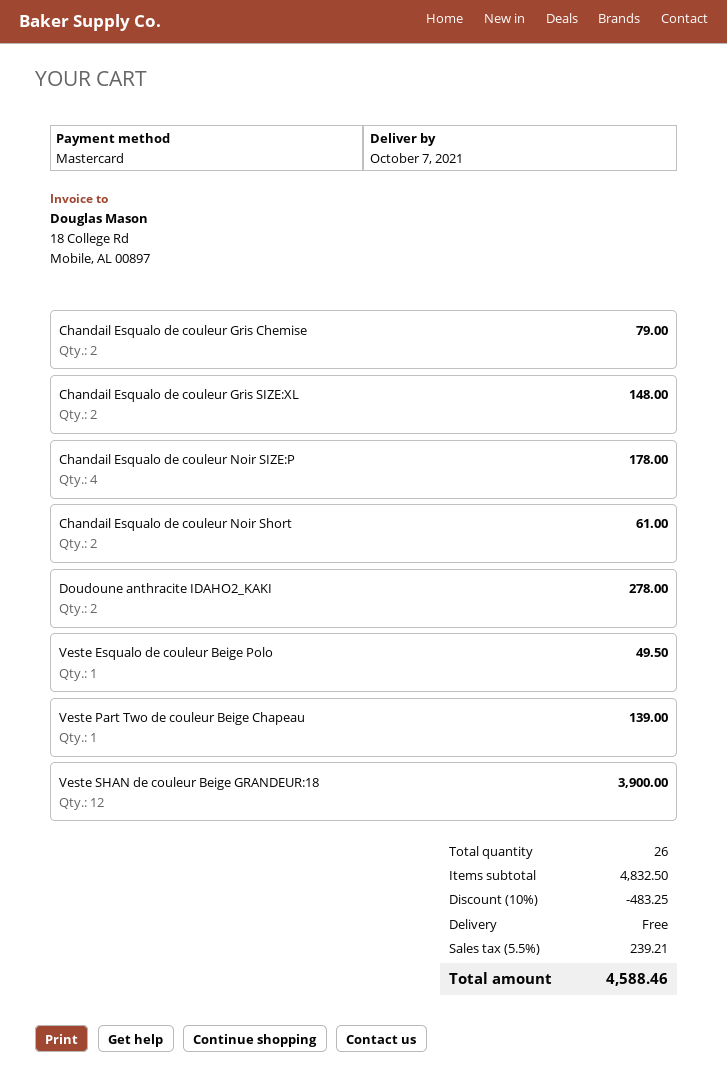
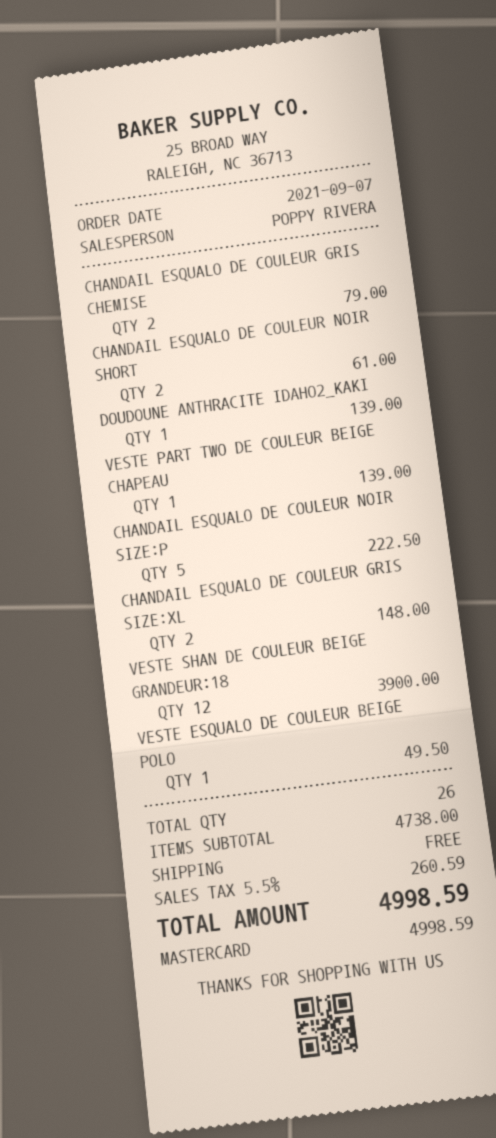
Chandail Esqualo de couleur Noir SIZE:P: 4 for 178.00 -> 5 for 222.50
Doudoune anthracite IDAHO2_KAKI: 2 for 278.00 -> 1 for 139.00
subtotal: 4832.50 -> 4738.00
discount: 10% = 483.25 -> none
tax: 5.5% = 239.21 -> 5.5% = 260.59
total: 4588.46 -> 4998.59

